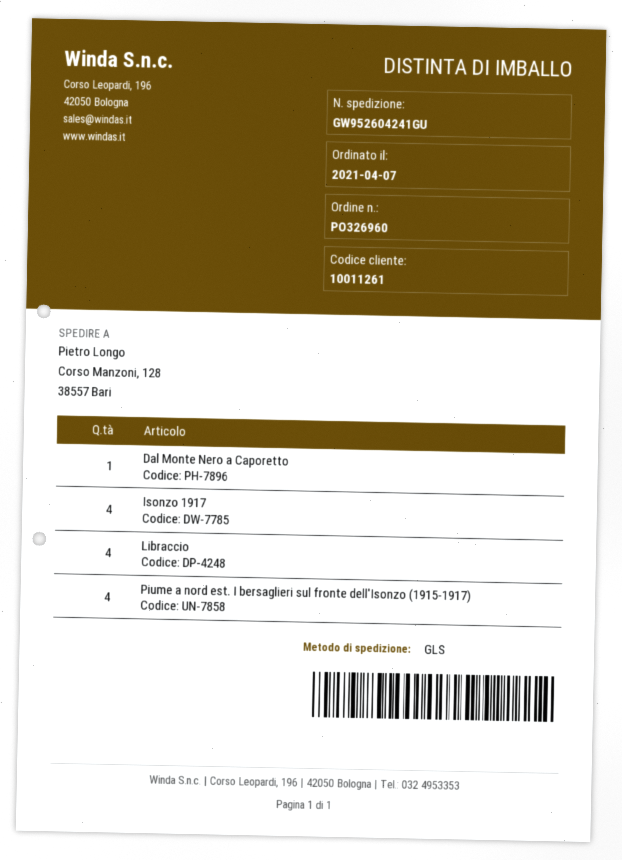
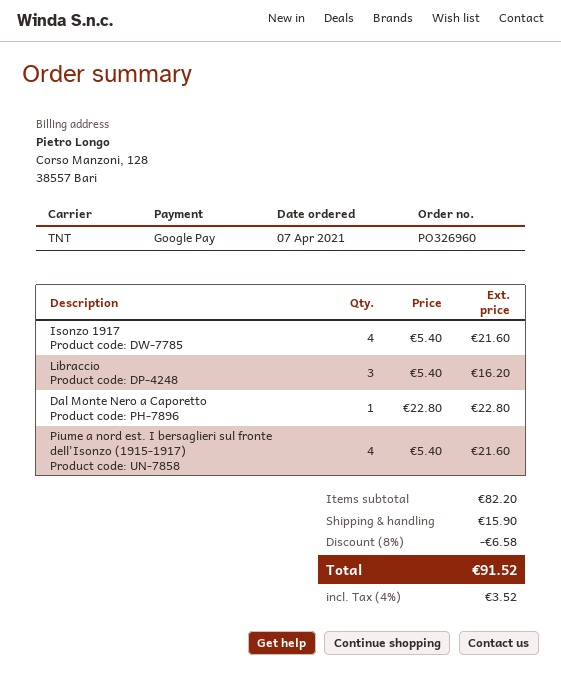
shipping method: GLS -> TNT
Libraccio: 4 -> 3

